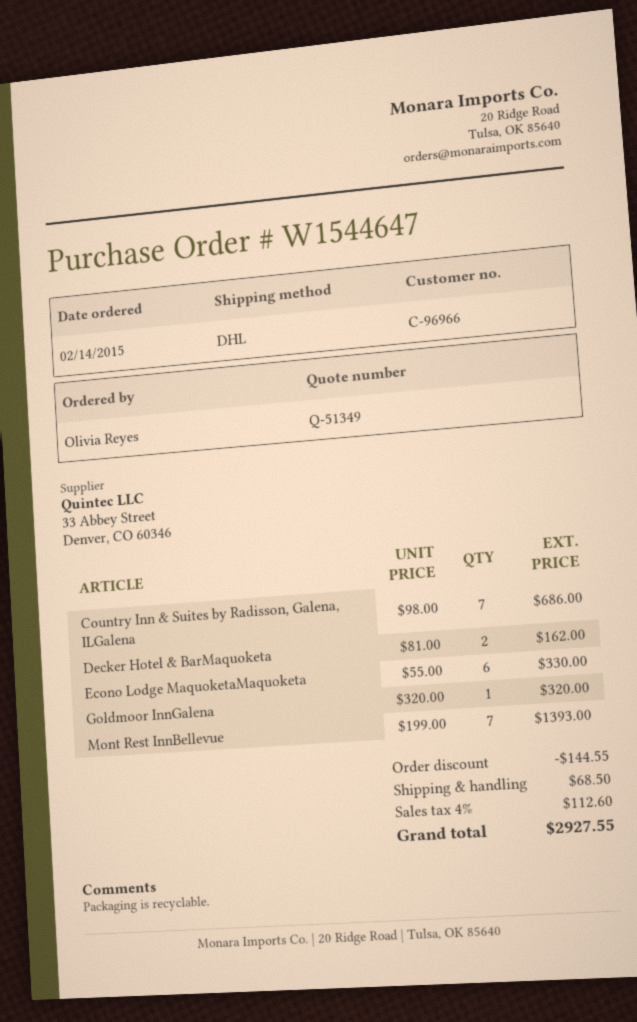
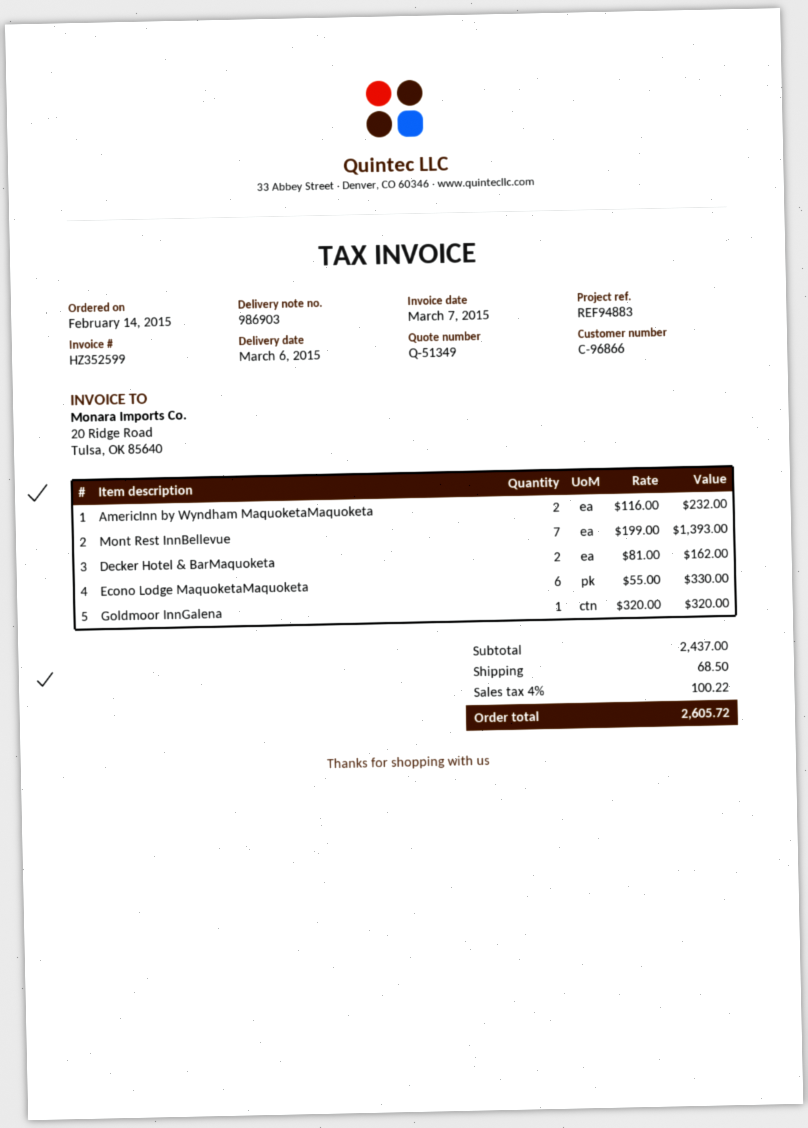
customer number: C-96966 -> C-96866
Country Inn & Suites by Radisson, Galena, ILGalena: 7 x 98.00 = 686.00 -> none
AmericInn by Wyndham MaquoketaMaquoketa: none -> 2 x 116.00 = 232.00
discount: 144.55 -> none
tax: 4% = 112.60 -> 4% = 100.22
total: 2927.55 -> 2605.72

